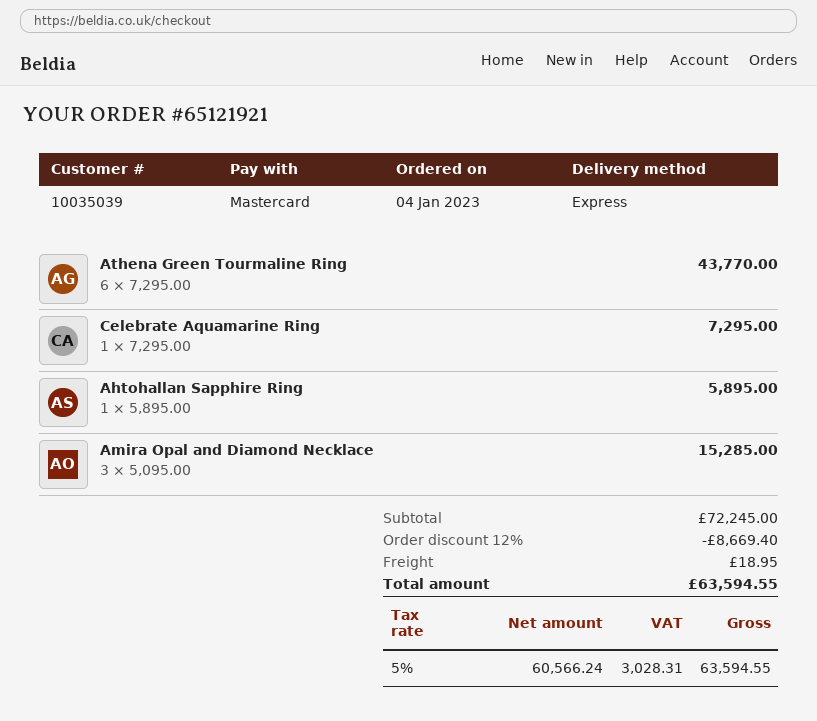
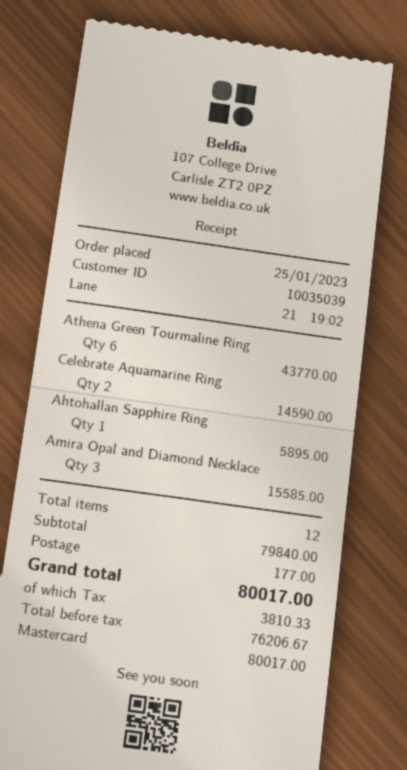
order date: 2023-01-04 -> 2023-01-25
Celebrate Aquamarine Ring: 1 for 7295.00 -> 2 for 14590.00
Amira Opal and Diamond Necklace: 3 for 15285.00 -> 3 for 15585.00
subtotal: 72245.00 -> 79840.00
discount: 12% = 8669.40 -> none
shipping: 18.95 -> 177.00
net: 60566.24 -> 76206.67
tax: 3028.31 -> 3810.33
total: 63594.55 -> 80017.00

